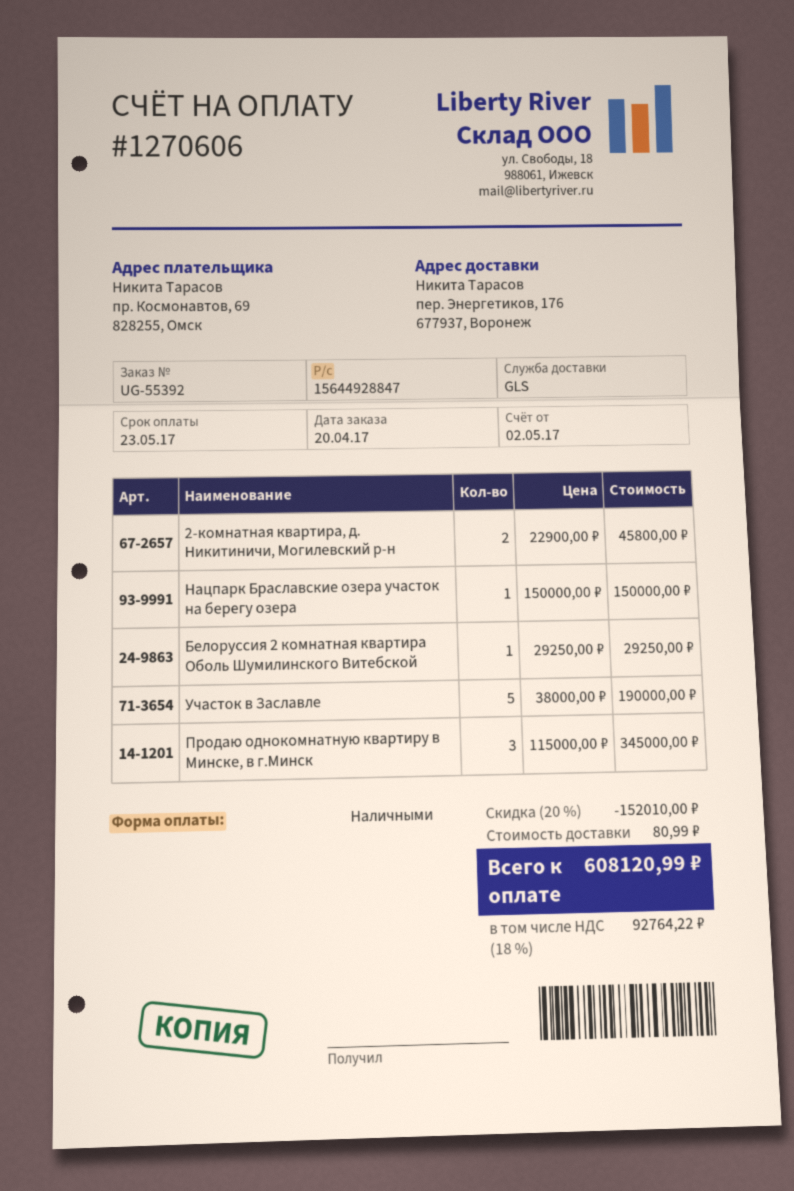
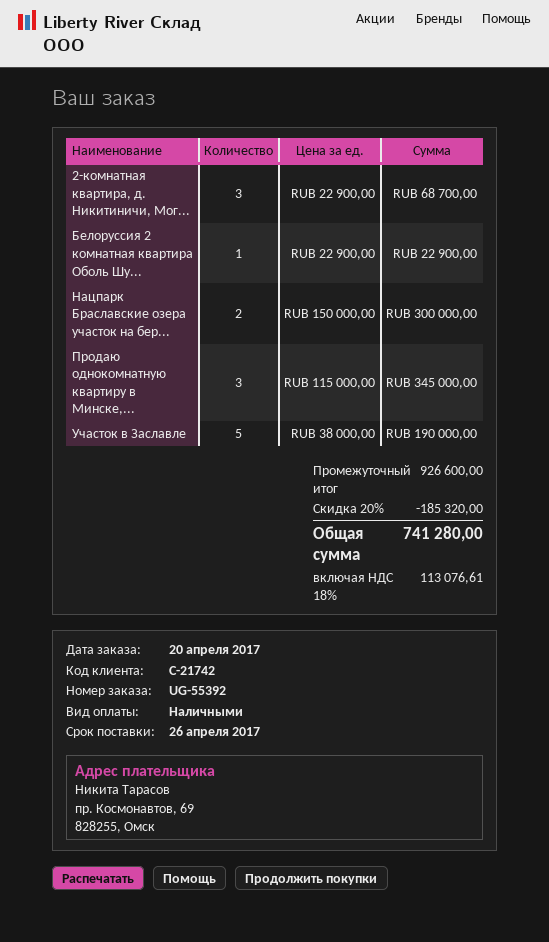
2-комнатная квартира, д. Никитиничи, Могилевский р-н: 2 x 22900.00 = 45800.00 -> 3 x 22900.00 = 68700.00
Нацпарк Браславские озера участок на берегу озера: 1 x 150000.00 = 150000.00 -> 2 x 150000.00 = 300000.00
Белоруссия 2 комнатная квартира Оболь Шумилинского Витебской: 1 x 29250.00 = 29250.00 -> 1 x 22900.00 = 22900.00
discount: 20% = 152010.00 -> 20% = 185320.00
shipping: 80.99 -> none
tax: 18% = 92764.22 -> 18% = 113076.61
total: 608120.99 -> 741280.00

